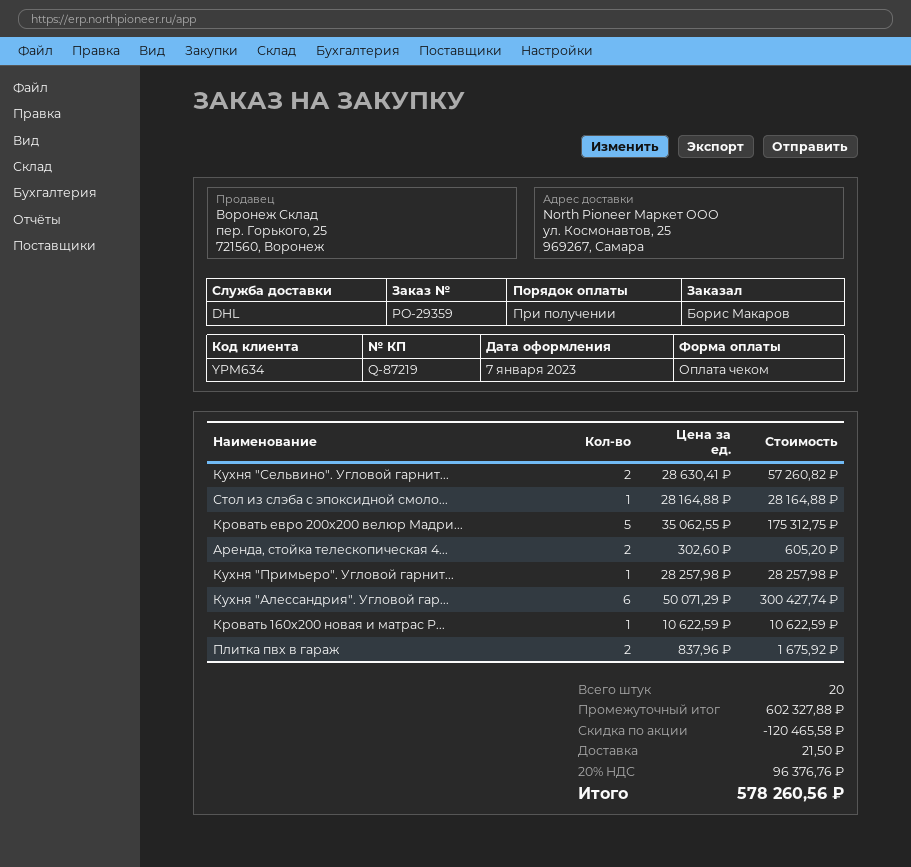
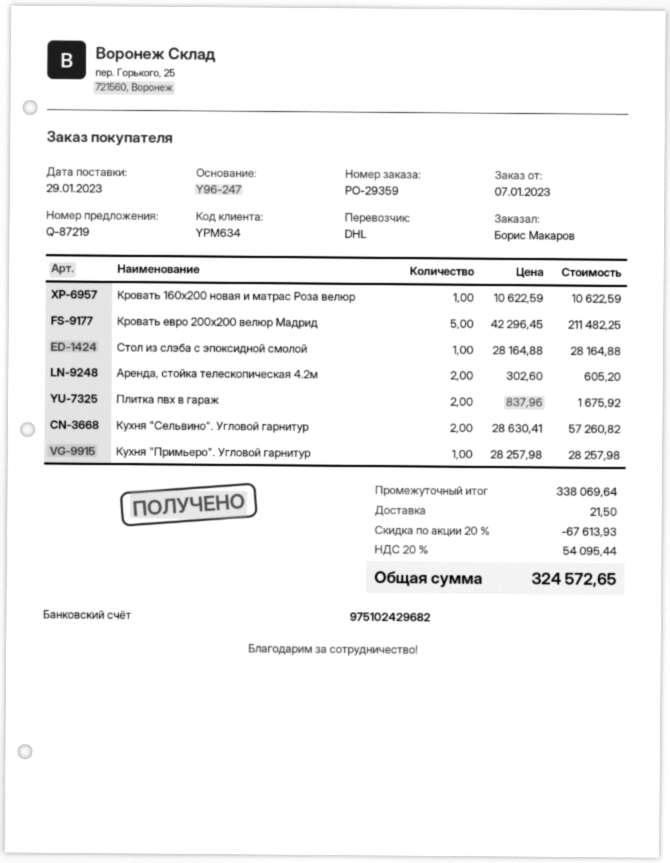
Кровать евро 200х200 велюр Мадри...: 5 x 35062.55 = 175312.75 -> 5 x 42296.45 = 211482.25
Кухня "Алессандрия". Угловой гар...: 6 x 50071.29 = 300427.74 -> none
subtotal: 602327.88 -> 338069.64
discount: 120465.58 -> 67613.93
tax: 20% = 96376.76 -> 20% = 54095.44
total: 578260.56 -> 324572.65

